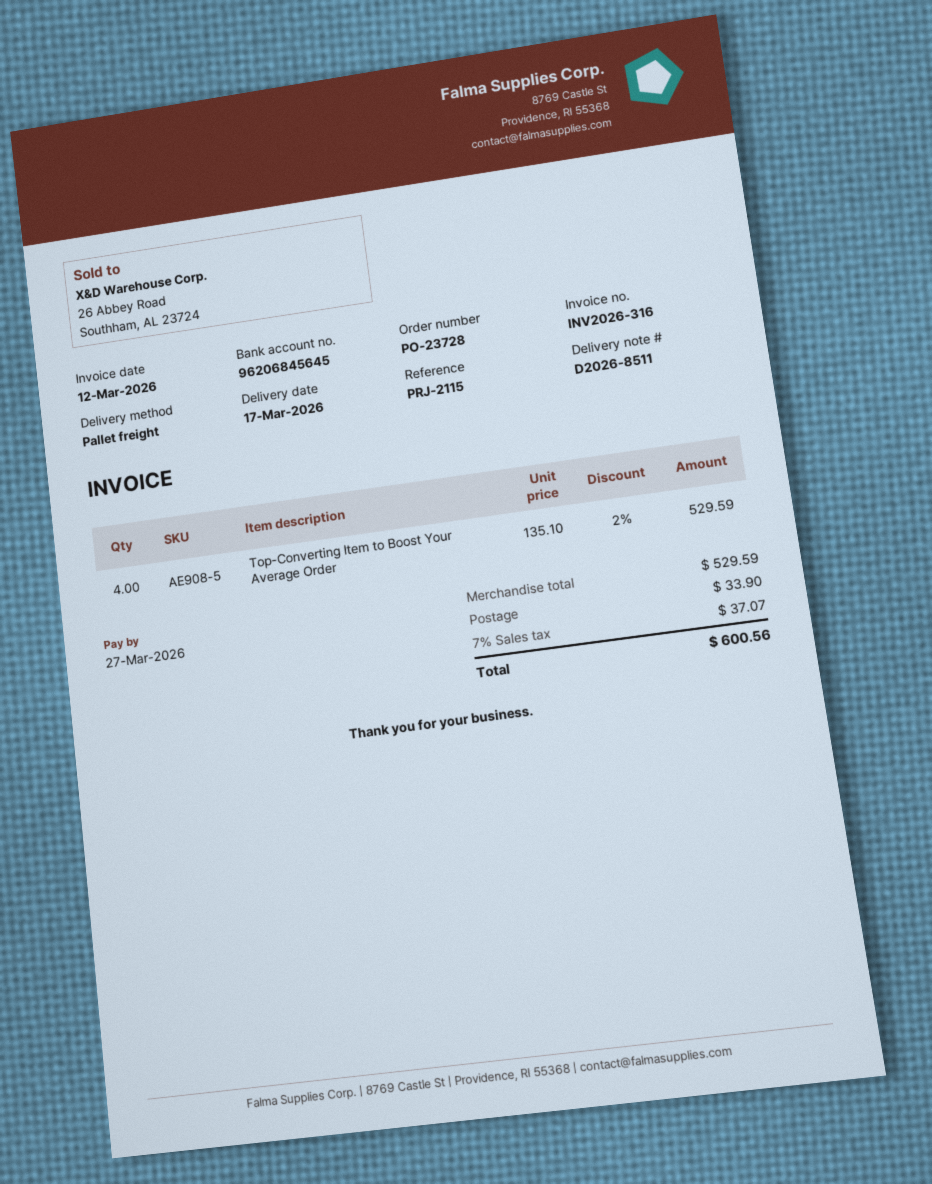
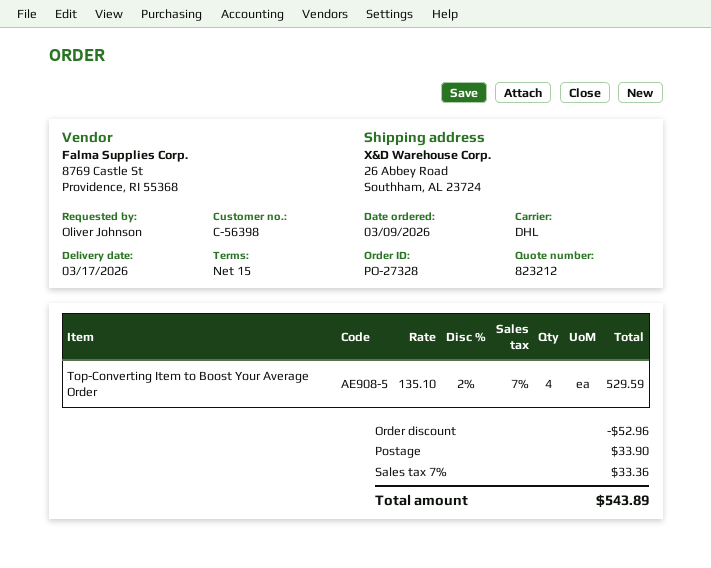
order number: PO-23728 -> PO-27328
shipping method: pallet freight -> DHL
discount: none -> 52.96
tax: 7% = 37.07 -> 7% = 33.36
total: 600.56 -> 543.89

